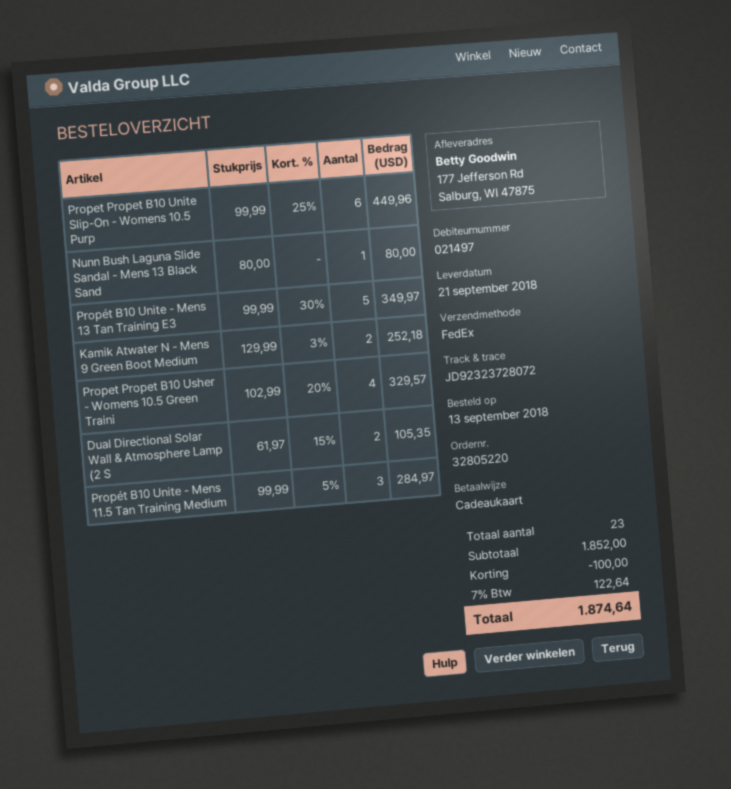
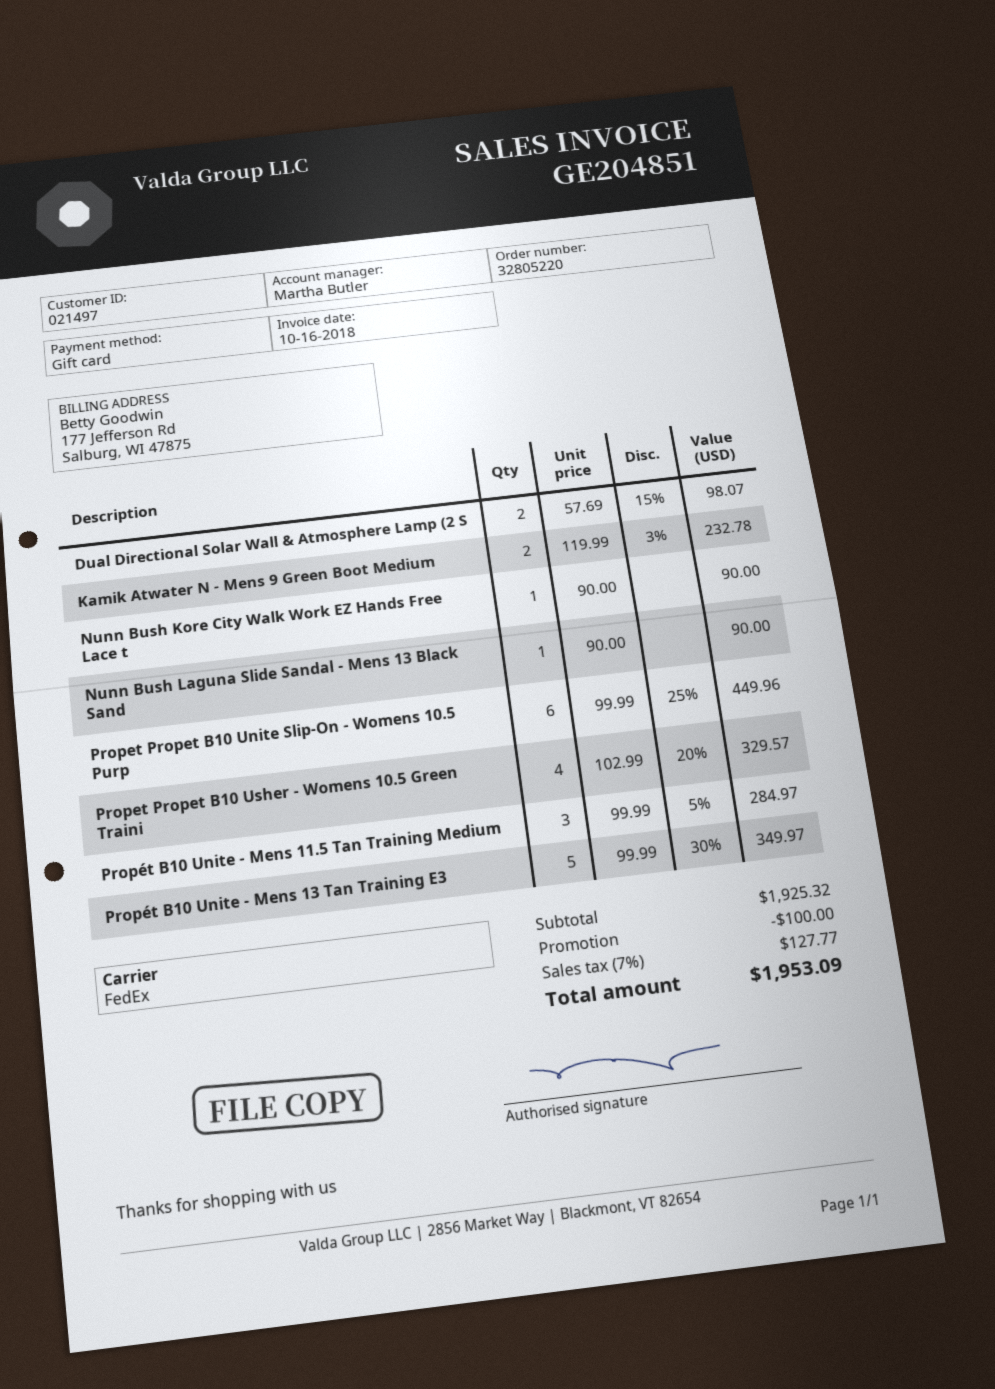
Nunn Bush Laguna Slide Sandal - Mens 13 Black Sand: 1 x 80.00 = 80.00 -> 1 x 90.00 = 90.00
Kamik Atwater N - Mens 9 Green Boot Medium: 2 x 129.99 - 3% = 252.18 -> 2 x 119.99 - 3% = 232.78
Dual Directional Solar Wall & Atmosphere Lamp (2 S: 2 x 61.97 - 15% = 105.35 -> 2 x 57.69 - 15% = 98.07
Nunn Bush Kore City Walk Work EZ Hands Free Lace t: none -> 1 x 90.00 = 90.00
subtotal: 1852.00 -> 1925.32
tax: 7% = 122.64 -> 7% = 127.77
total: 1874.64 -> 1953.09

